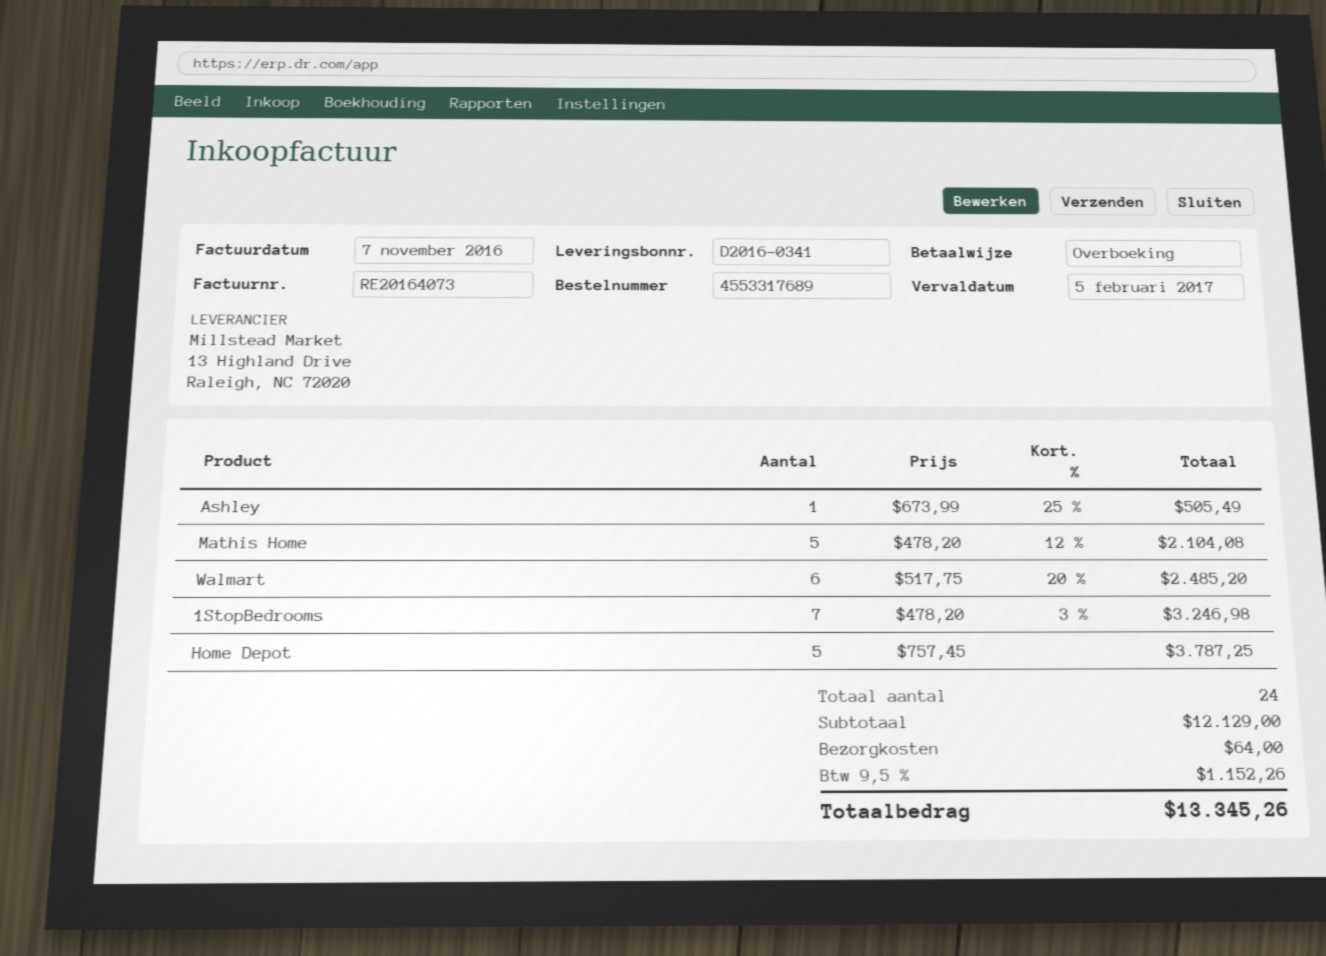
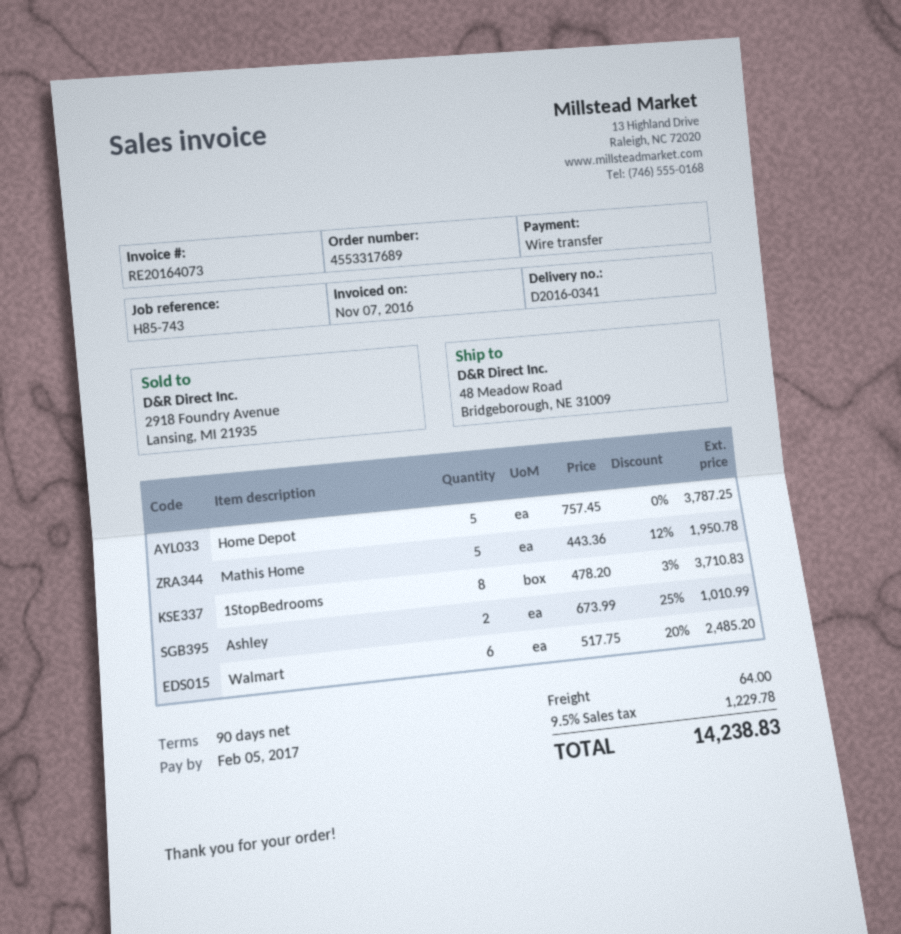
Ashley: 1 x 673.99 - 25% = 505.49 -> 2 x 673.99 - 25% = 1010.99
Mathis Home: 5 x 478.20 - 12% = 2104.08 -> 5 x 443.36 - 12% = 1950.78
1StopBedrooms: 7 x 478.20 - 3% = 3246.98 -> 8 x 478.20 - 3% = 3710.83
tax: 9.5% = 1152.26 -> 9.5% = 1229.78
total: 13345.26 -> 14238.83

